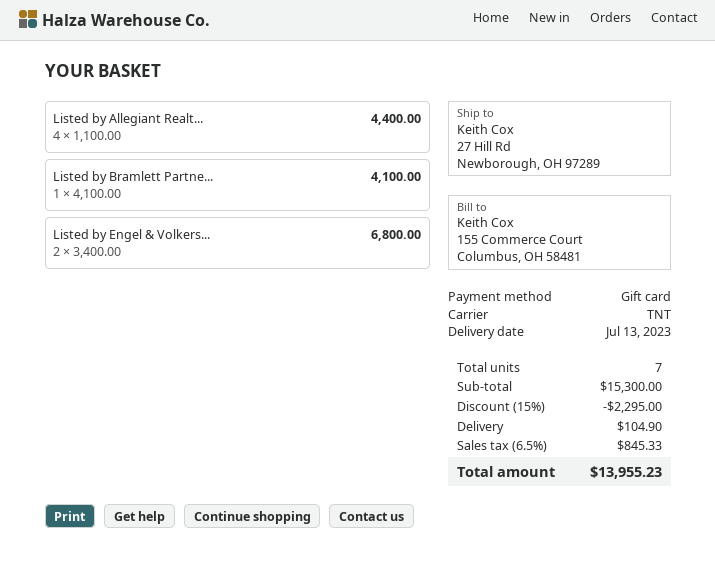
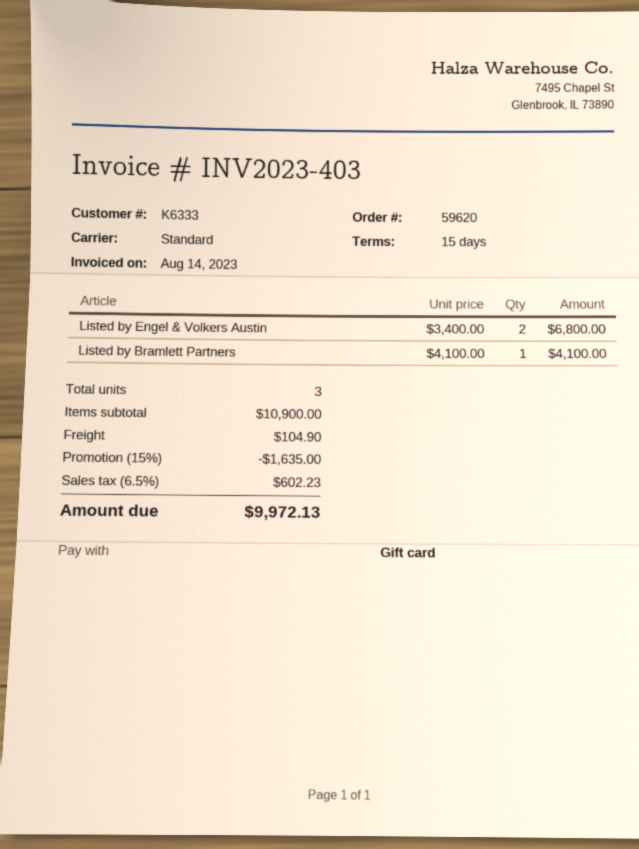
shipping method: TNT -> standard
Listed by Allegiant Realt...: 4 x 1100.00 = 4400.00 -> none
total quantity: 7 -> 3
subtotal: 15300.00 -> 10900.00
discount: 15% = 2295.00 -> 15% = 1635.00
tax: 6.5% = 845.33 -> 6.5% = 602.23
total: 13955.23 -> 9972.13

